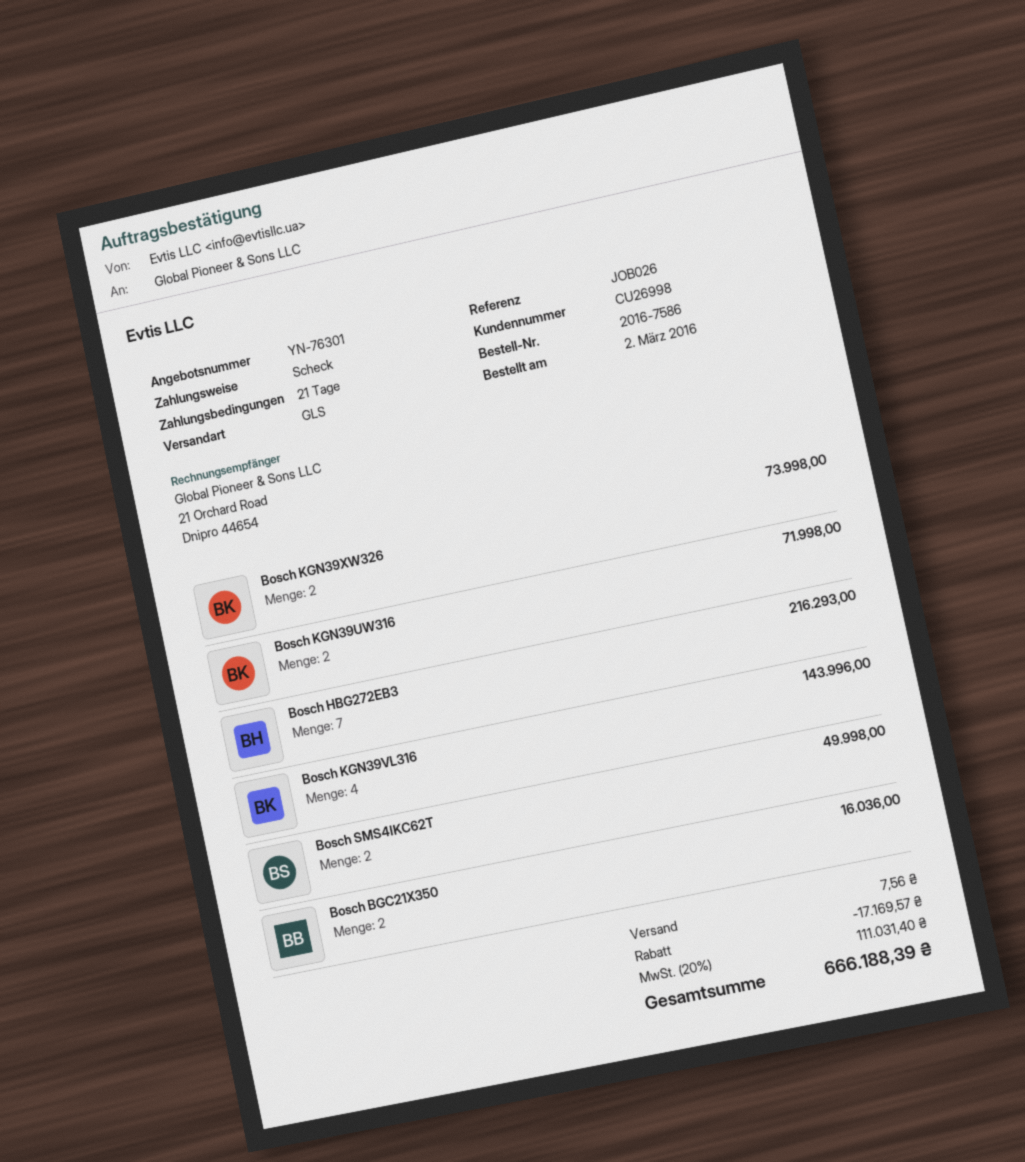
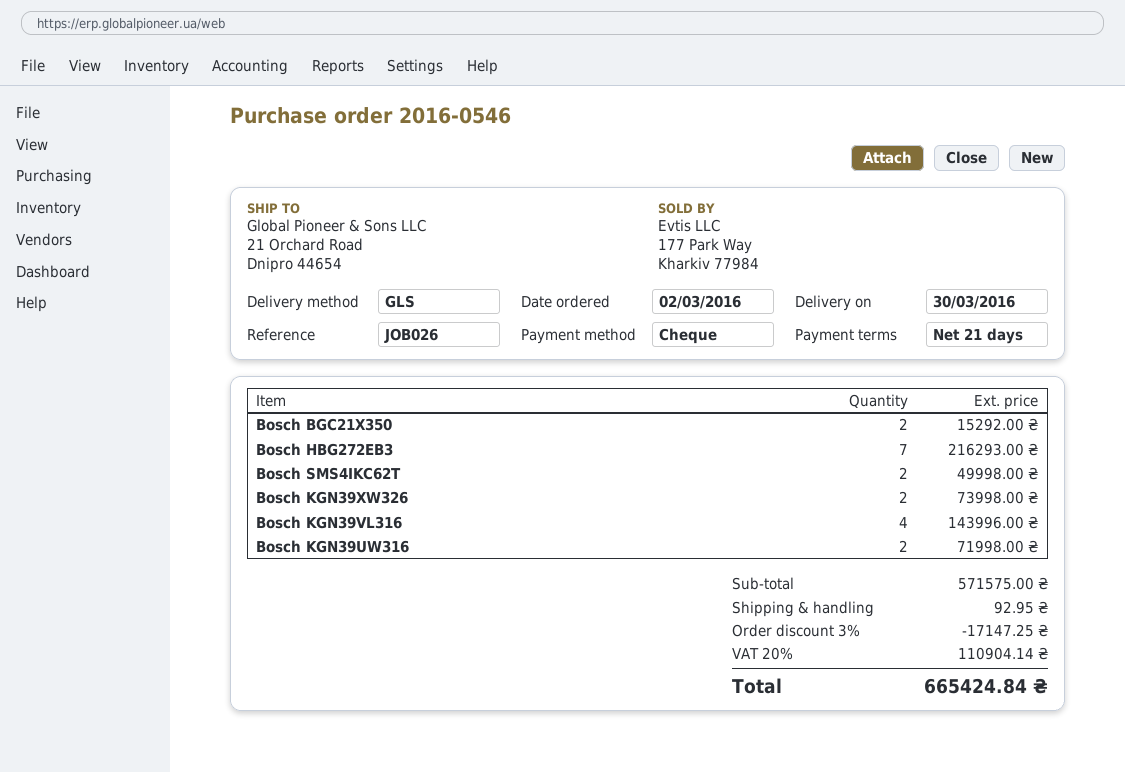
order number: 2016-7586 -> 2016-0546
Bosch BGC21X350: 2 for 16036.00 -> 2 for 15292.00
discount: 17169.57 -> 17147.25
shipping: 7.56 -> 92.95
tax: 20% = 111031.40 -> 20% = 110904.14
total: 666188.39 -> 665424.84

